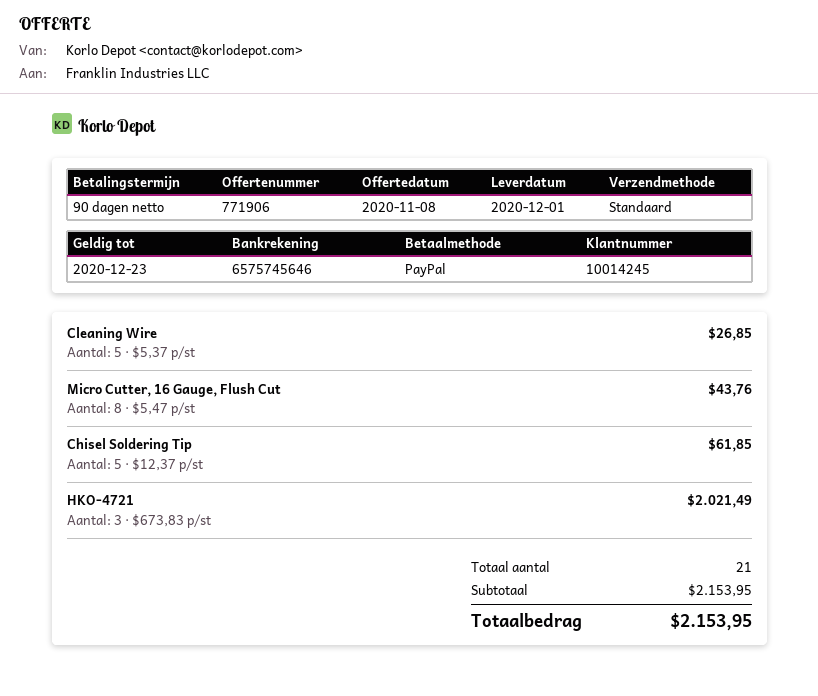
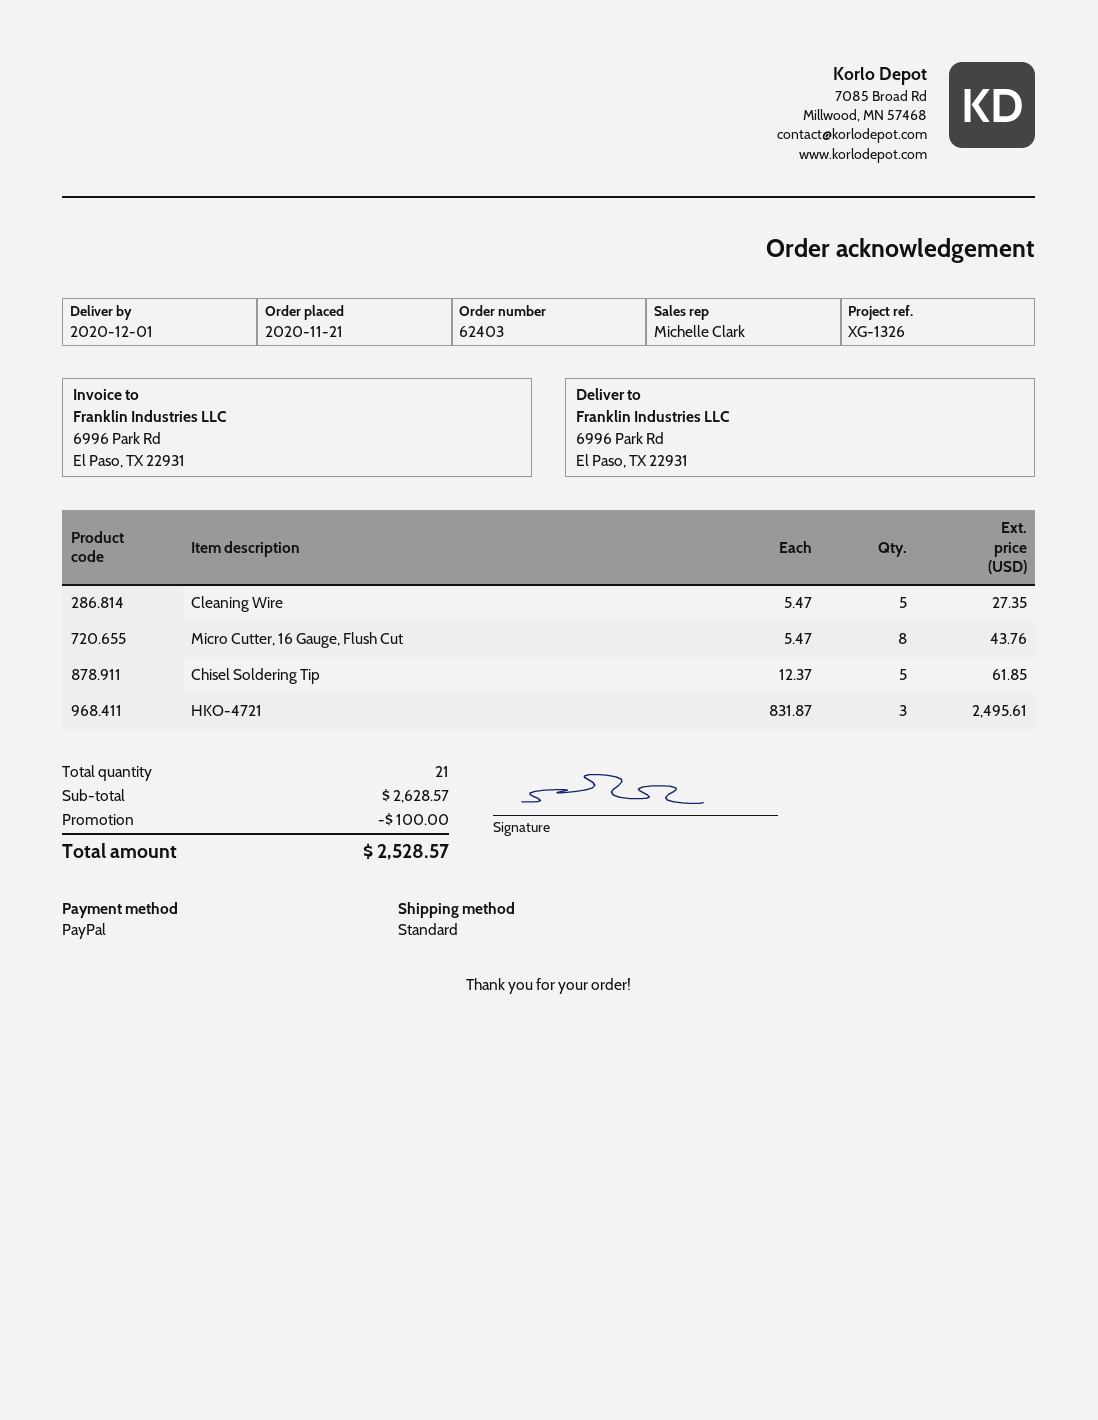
Cleaning Wire: 5 x 5.37 = 26.85 -> 5 x 5.47 = 27.35
HKO-4721: 3 x 673.83 = 2021.49 -> 3 x 831.87 = 2495.61
subtotal: 2153.95 -> 2628.57
discount: none -> 100.00
total: 2153.95 -> 2528.57

